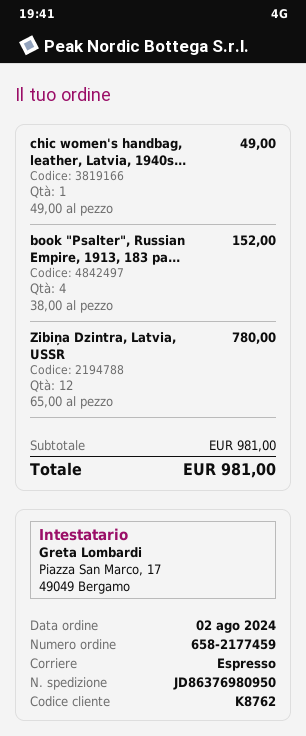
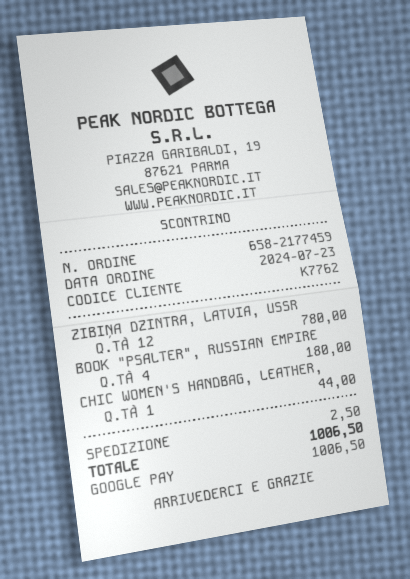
order date: 2024-08-02 -> 2024-07-23
customer number: K8762 -> K7762
chic women's handbag, leather, Latvia, 1940s...: 1 for 49.00 -> 1 for 44.00
book "Psalter", Russian Empire, 1913, 183 pa...: 4 for 152.00 -> 4 for 180.00
shipping: none -> 2.50
total: 981.00 -> 1006.50

